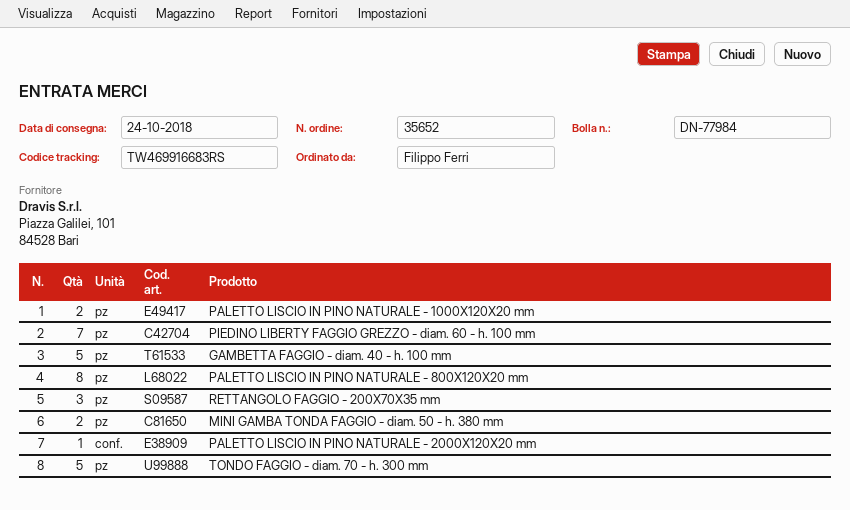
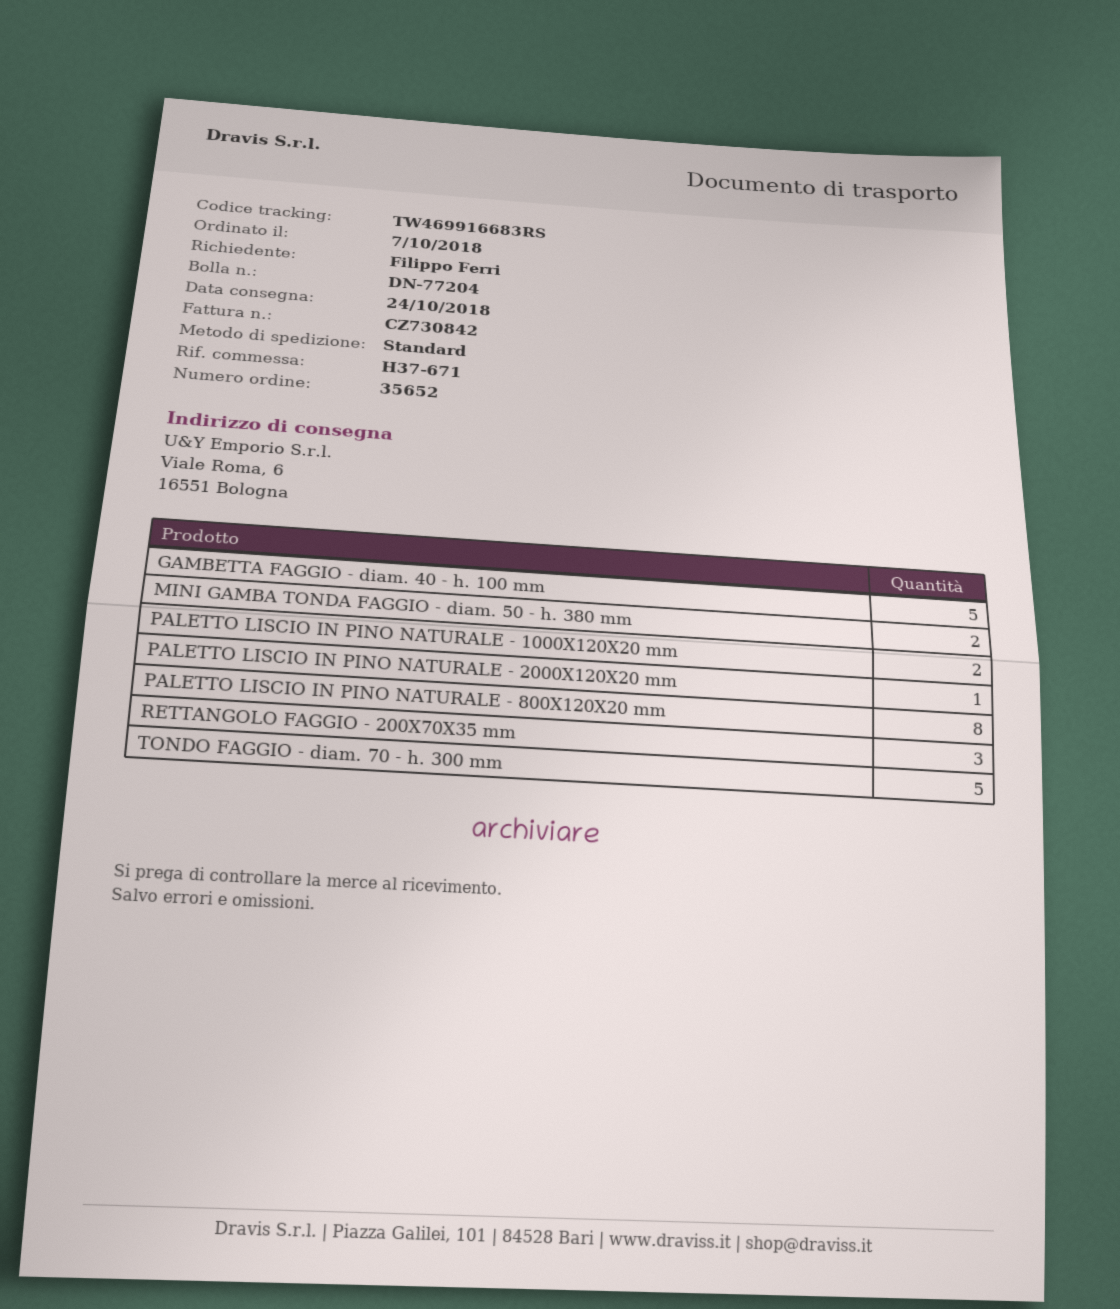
delivery note number: DN-77984 -> DN-77204
PIEDINO LIBERTY FAGGIO GREZZO - diam. 60 - h. 100 mm: 7 -> none

